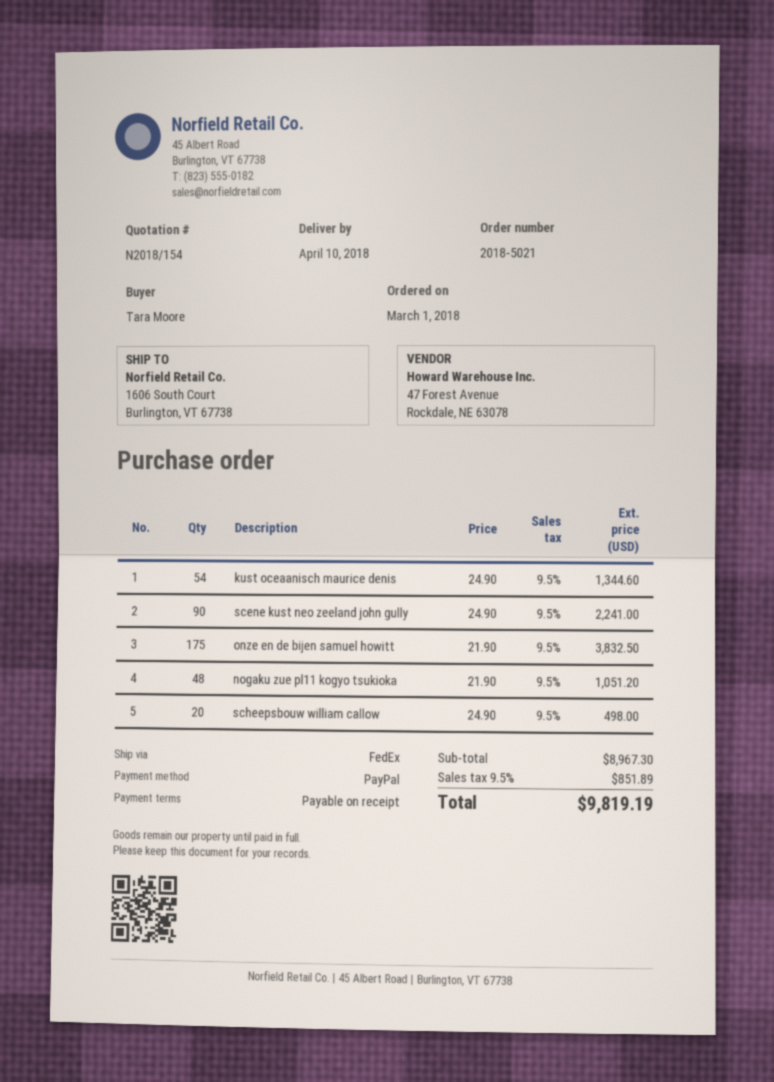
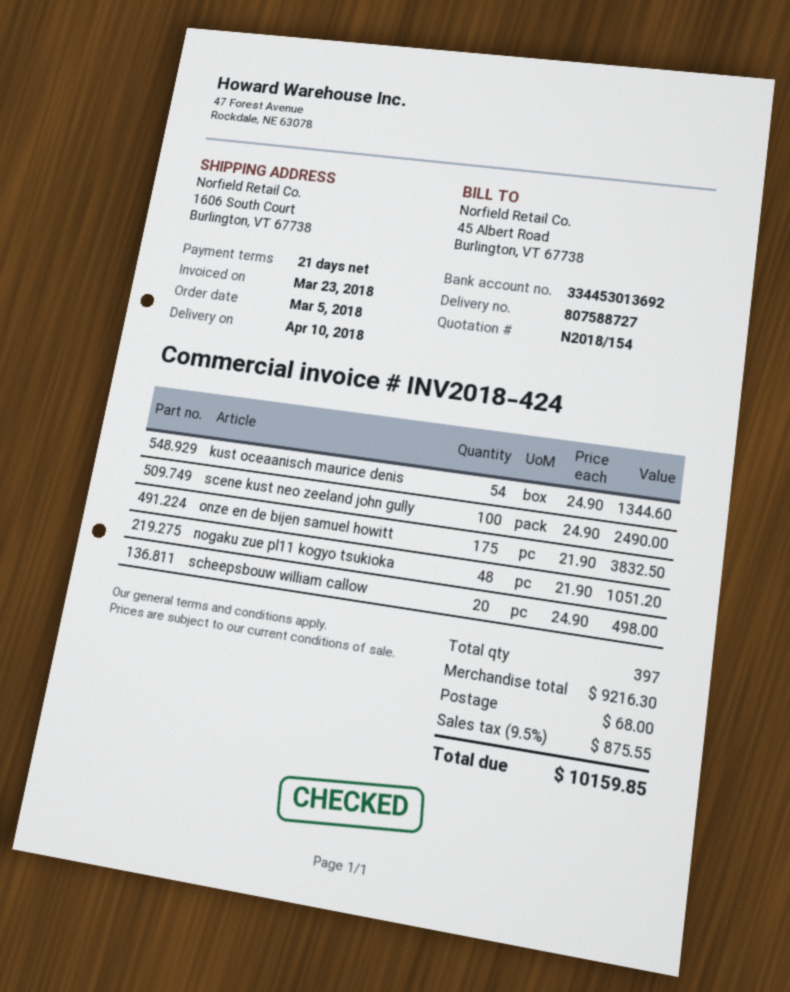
order date: 2018-03-01 -> 2018-03-05
payment terms: on receipt -> 21 days
scene kust neo zeeland john gully: 90 x 24.90 = 2241.00 -> 100 x 24.90 = 2490.00
subtotal: 8967.30 -> 9216.30
shipping: none -> 68.00
tax: 9.5% = 851.89 -> 9.5% = 875.55
total: 9819.19 -> 10159.85

